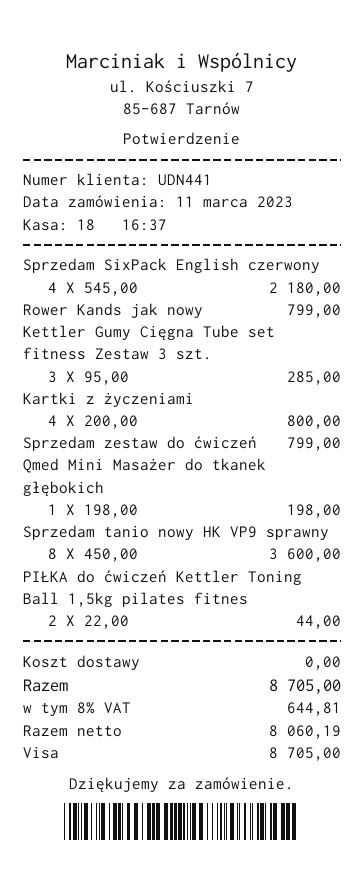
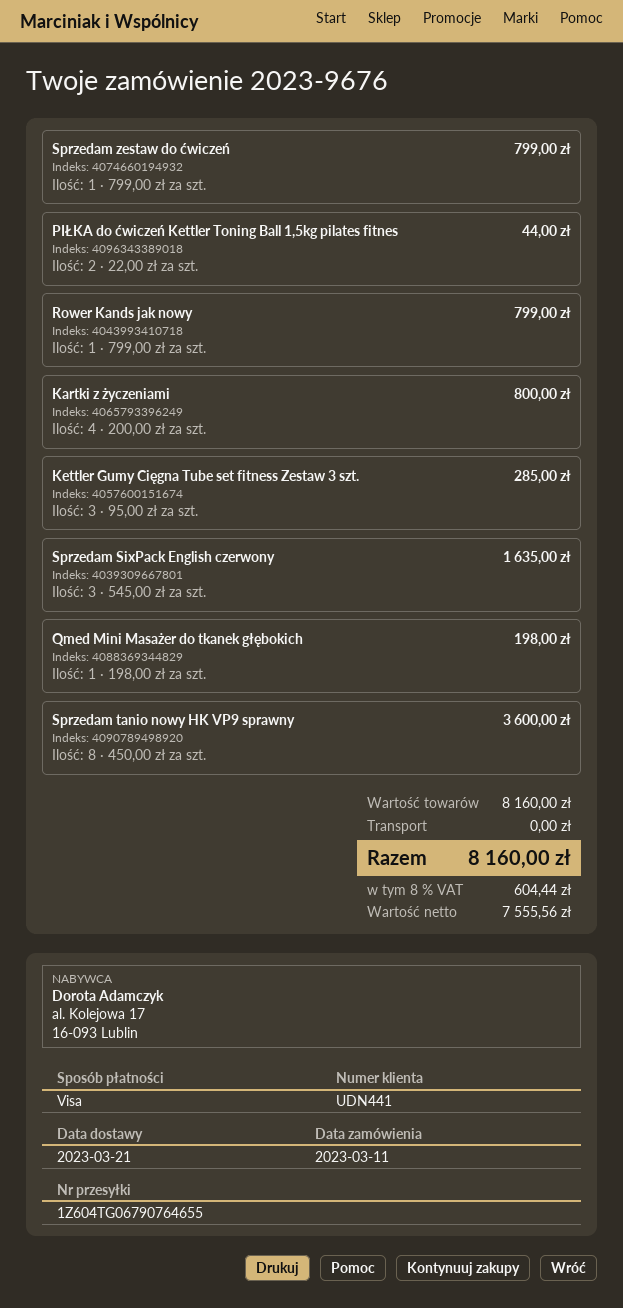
Sprzedam SixPack English czerwony: 4 x 545.00 = 2180.00 -> 3 x 545.00 = 1635.00
net: 8060.19 -> 7555.56
tax: 8% = 644.81 -> 8% = 604.44
total: 8705.00 -> 8160.00

